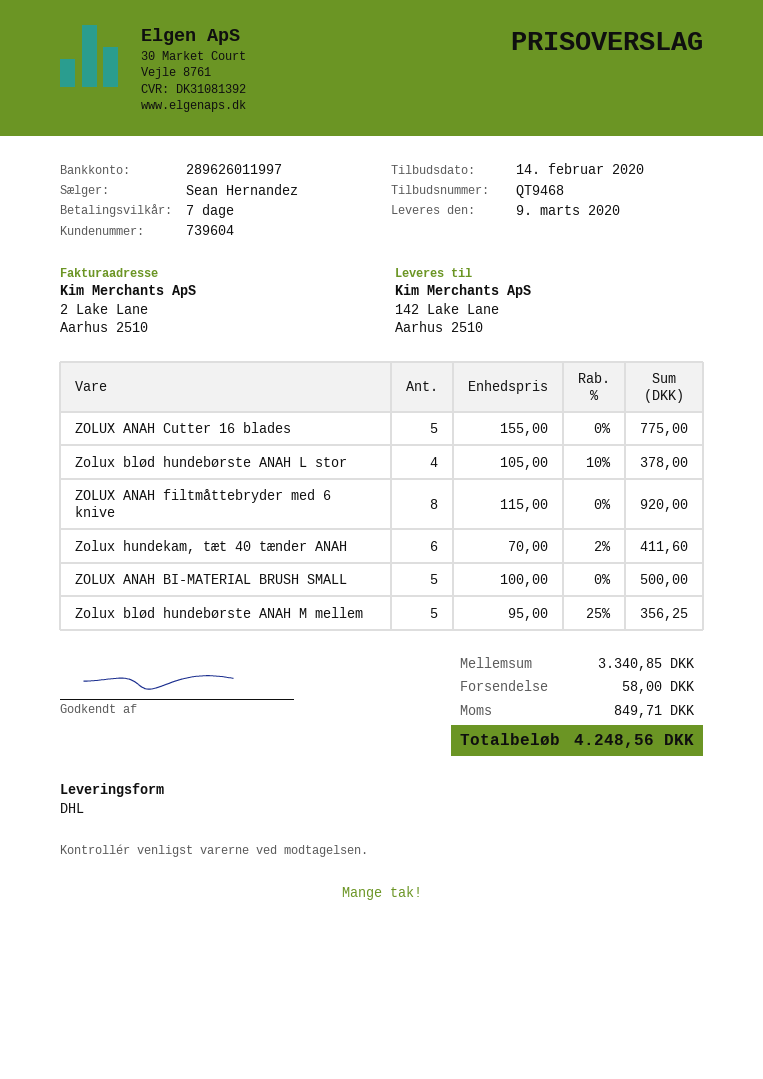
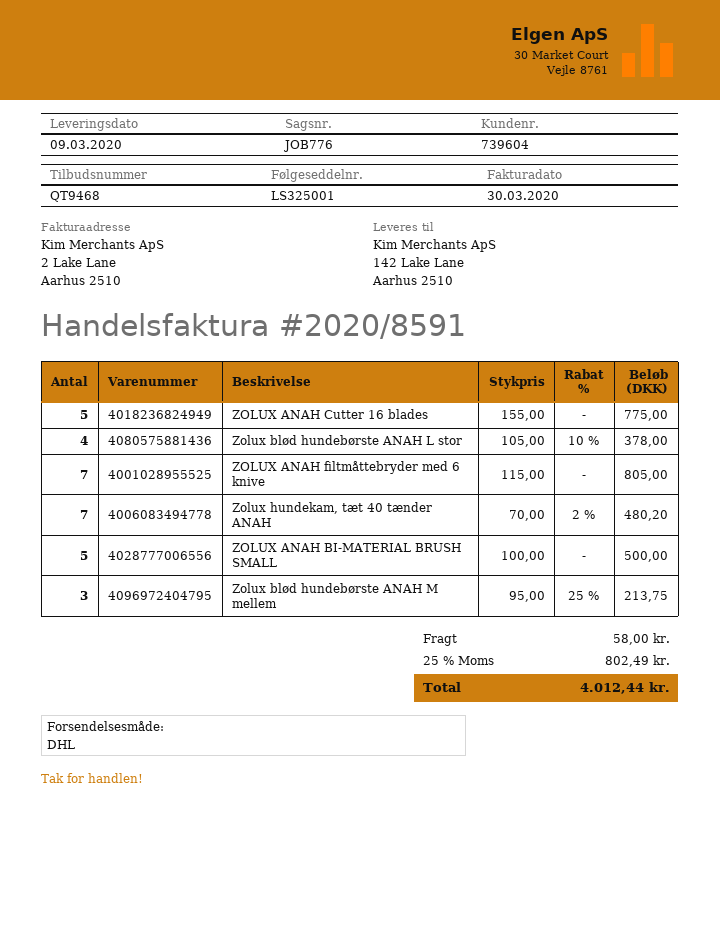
ZOLUX ANAH filtmåttebryder med 6 knive: 8 x 115.00 = 920.00 -> 7 x 115.00 = 805.00
Zolux hundekam, tæt 40 tænder ANAH: 6 x 70.00 - 2% = 411.60 -> 7 x 70.00 - 2% = 480.20
Zolux blød hundebørste ANAH M mellem: 5 x 95.00 - 25% = 356.25 -> 3 x 95.00 - 25% = 213.75
tax: 849.71 -> 802.49
total: 4248.56 -> 4012.44

